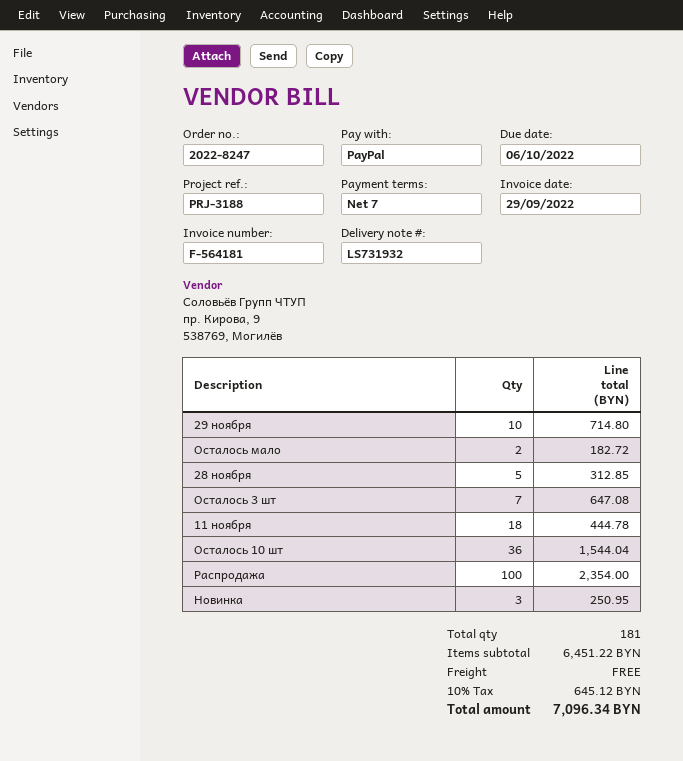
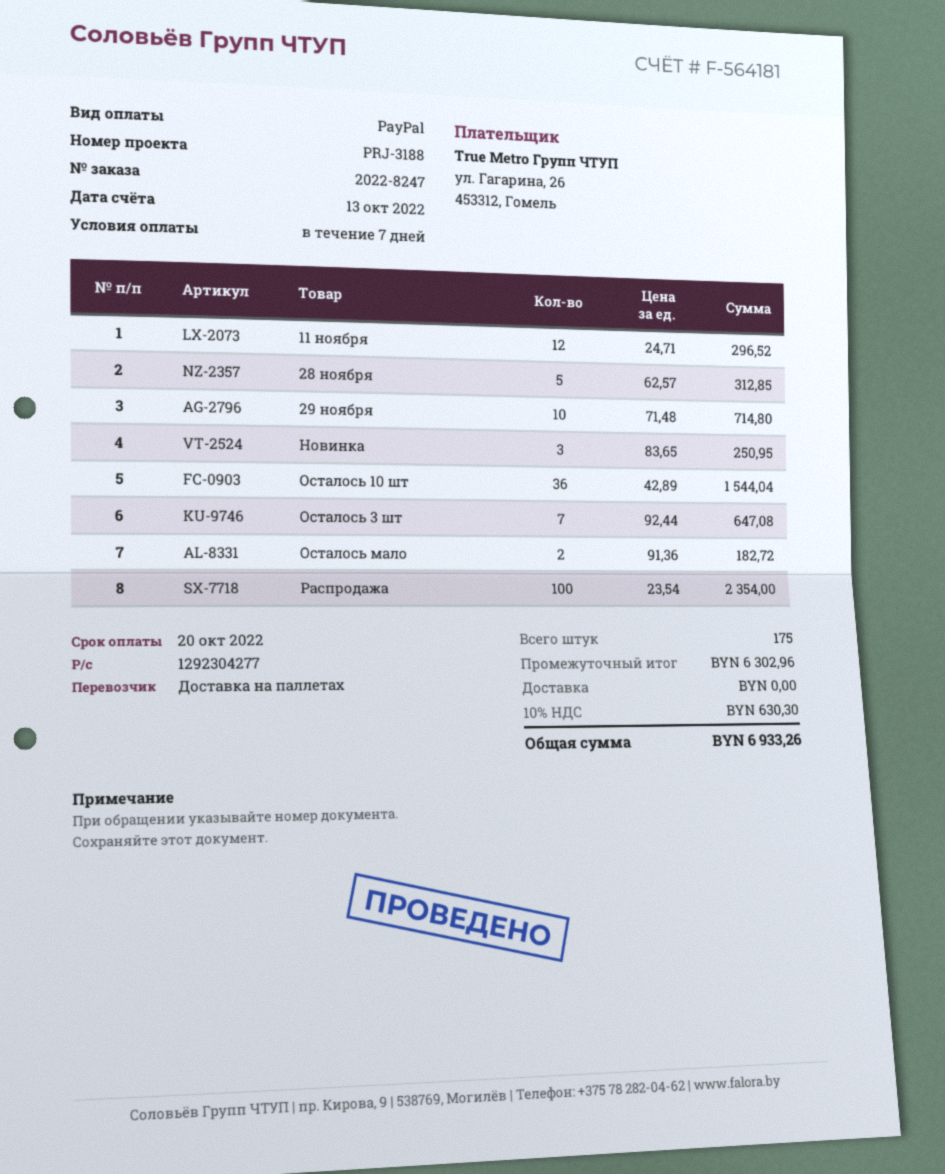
invoice date: 2022-09-29 -> 2022-10-13
due date: 2022-10-06 -> 2022-10-20
11 ноября: 18 for 444.78 -> 12 for 296.52
total quantity: 181 -> 175
subtotal: 6451.22 -> 6302.96
tax: 10% = 645.12 -> 10% = 630.30
total: 7096.34 -> 6933.26

